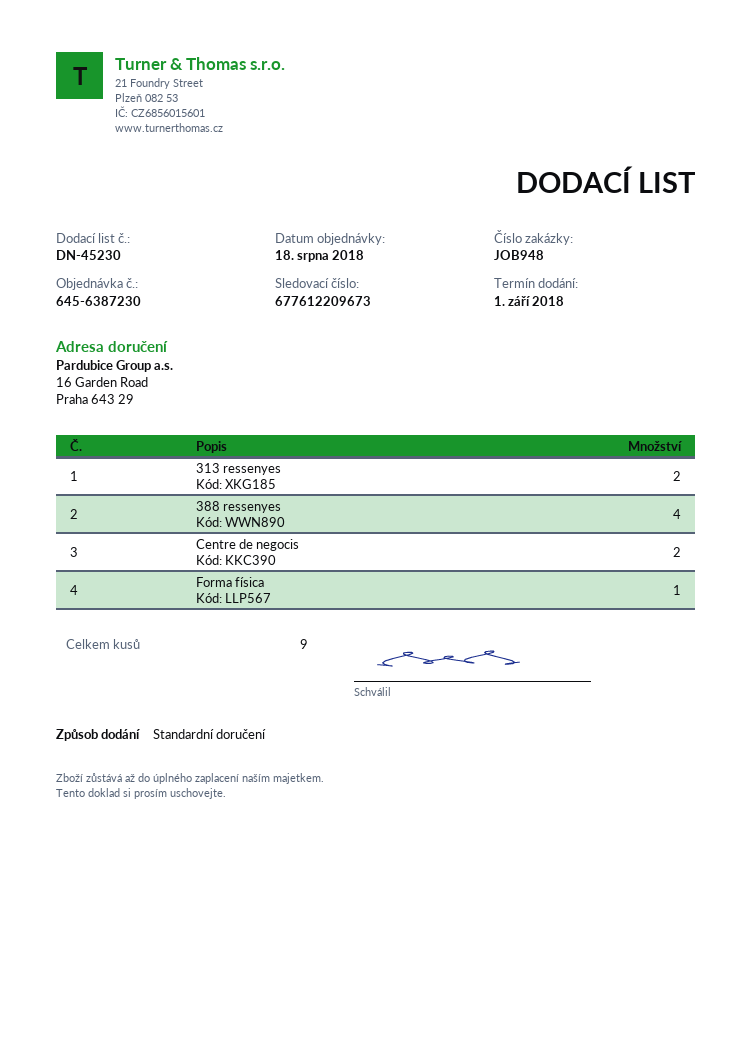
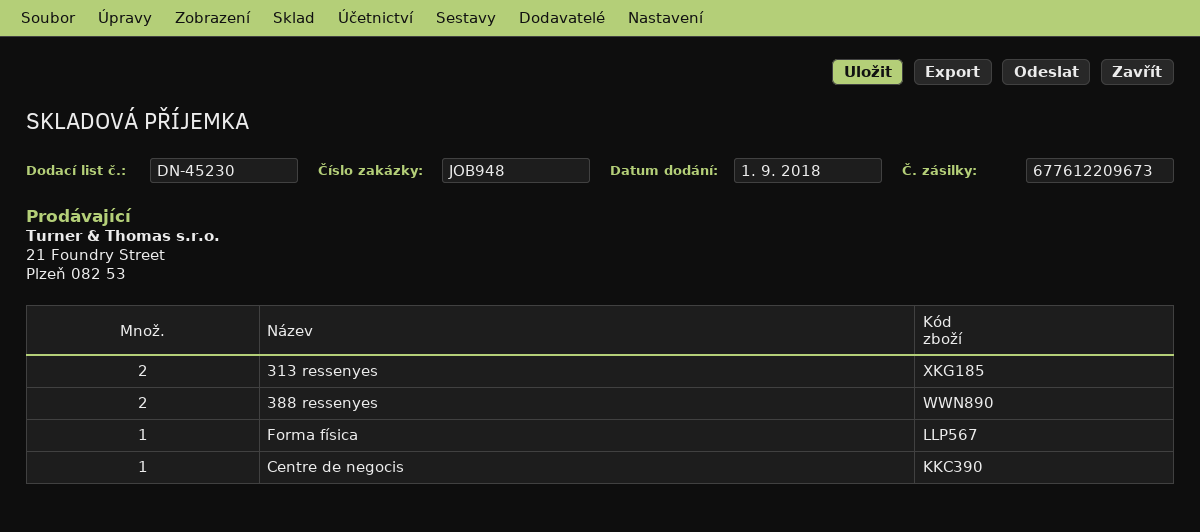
388 ressenyes: 4 -> 2
Centre de negocis: 2 -> 1

